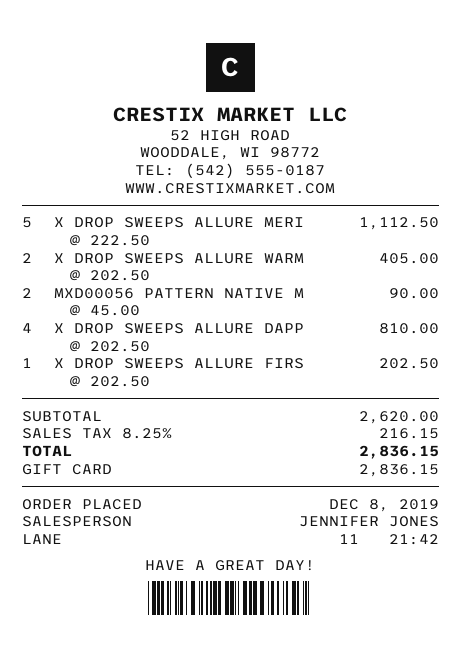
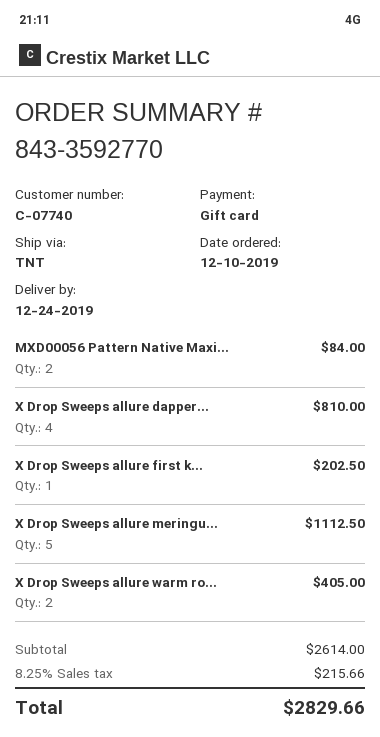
order date: 2019-12-08 -> 2019-12-10
MXD00056 PATTERN NATIVE M: 2 for 90.00 -> 2 for 84.00
subtotal: 2620.00 -> 2614.00
tax: 8.25% = 216.15 -> 8.25% = 215.66
total: 2836.15 -> 2829.66

